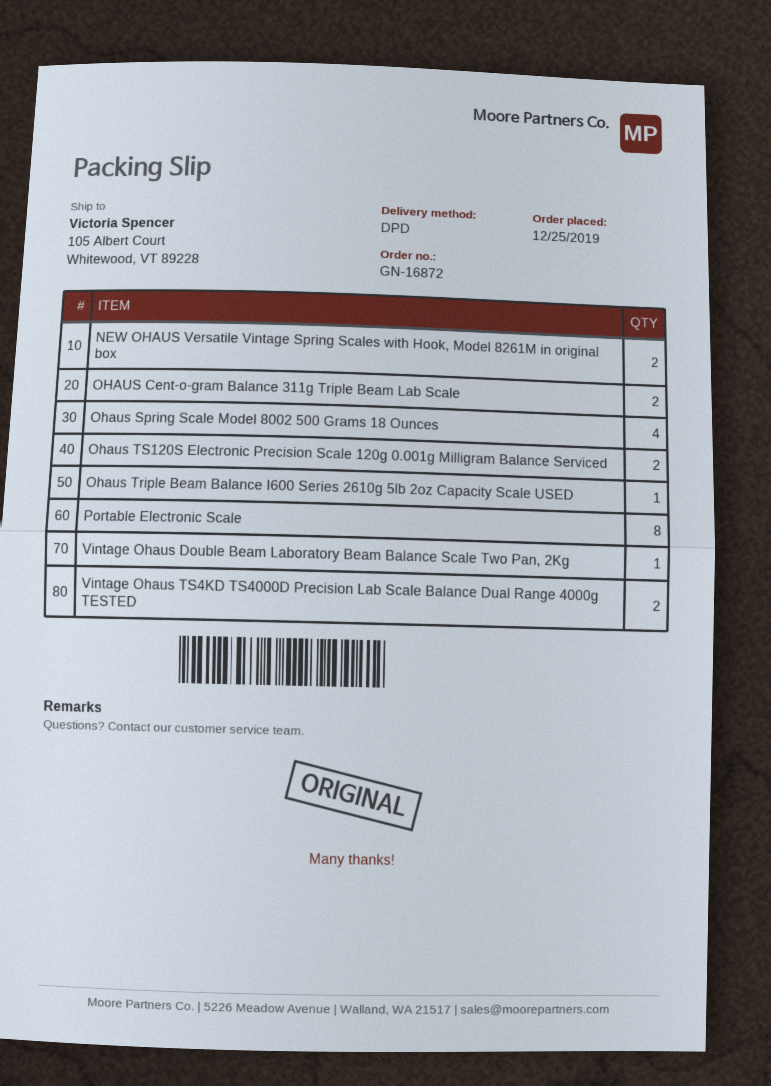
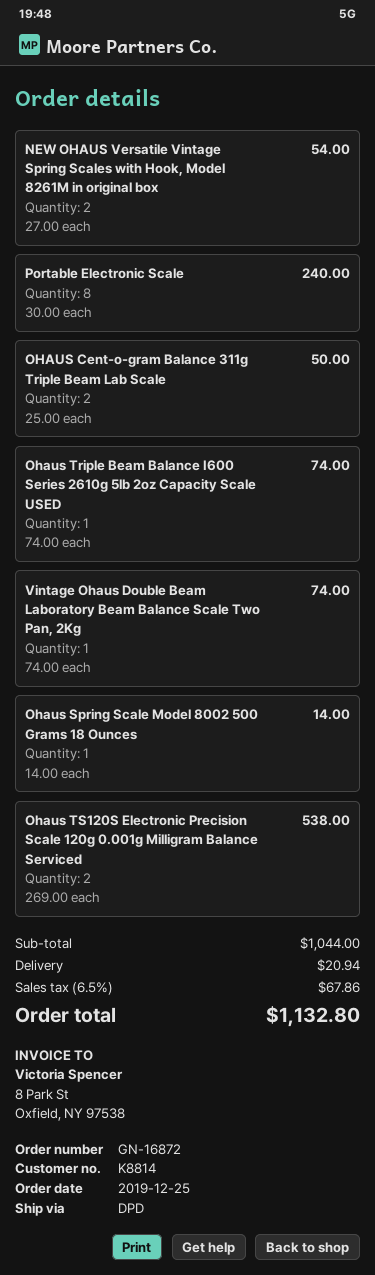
Ohaus Spring Scale Model 8002 500 Grams 18 Ounces: 4 -> 1
Vintage Ohaus TS4KD TS4000D Precision Lab Scale Balance Dual Range 4000g TESTED: 2 -> none

